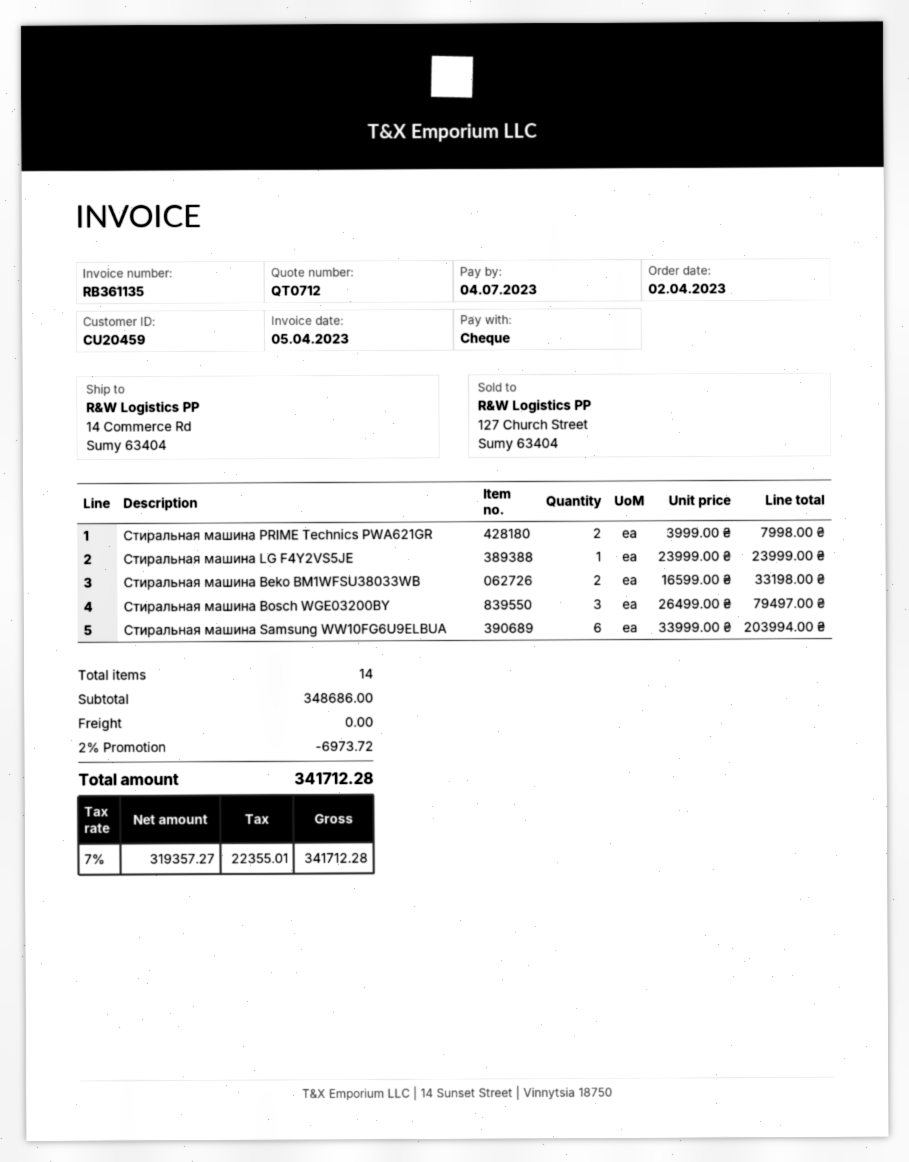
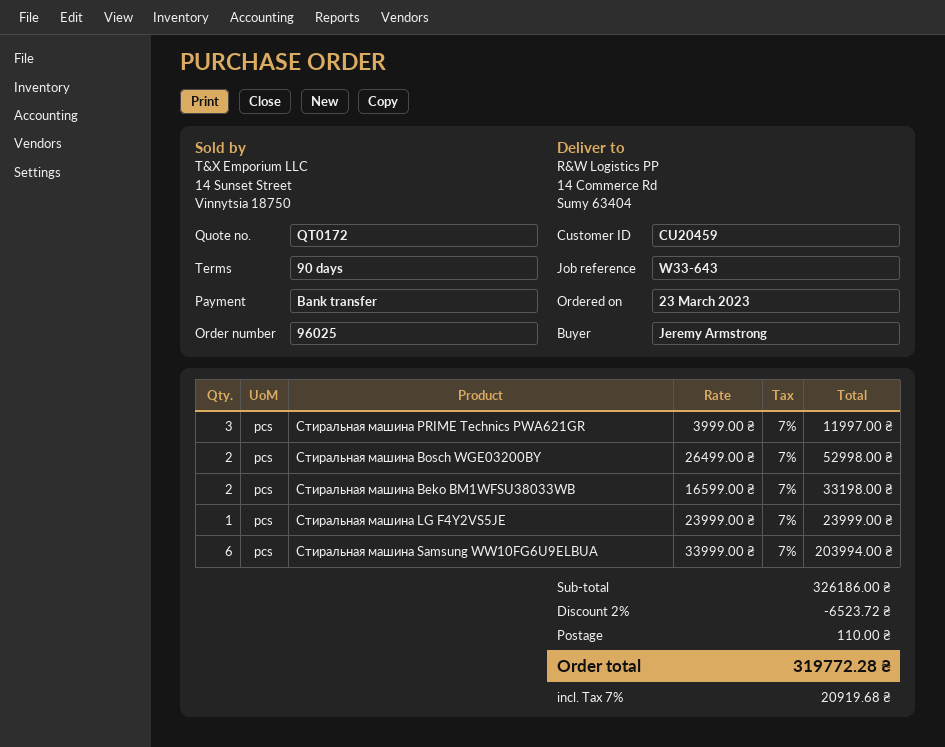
quote number: QT0712 -> QT0172
order date: 2023-04-02 -> 2023-03-23
payment method: cheque -> bank transfer
Стиральная машина PRIME Technics PWA621GR: 2 x 3999.00 = 7998.00 -> 3 x 3999.00 = 11997.00
Стиральная машина Bosch WGE03200BY: 3 x 26499.00 = 79497.00 -> 2 x 26499.00 = 52998.00
subtotal: 348686.00 -> 326186.00
discount: 2% = 6973.72 -> 2% = 6523.72
shipping: 0.00 -> 110.00
tax: 7% = 22355.01 -> 7% = 20919.68
total: 341712.28 -> 319772.28

